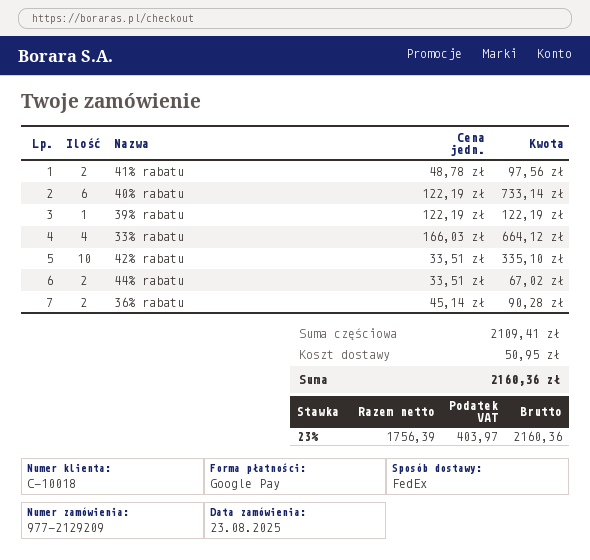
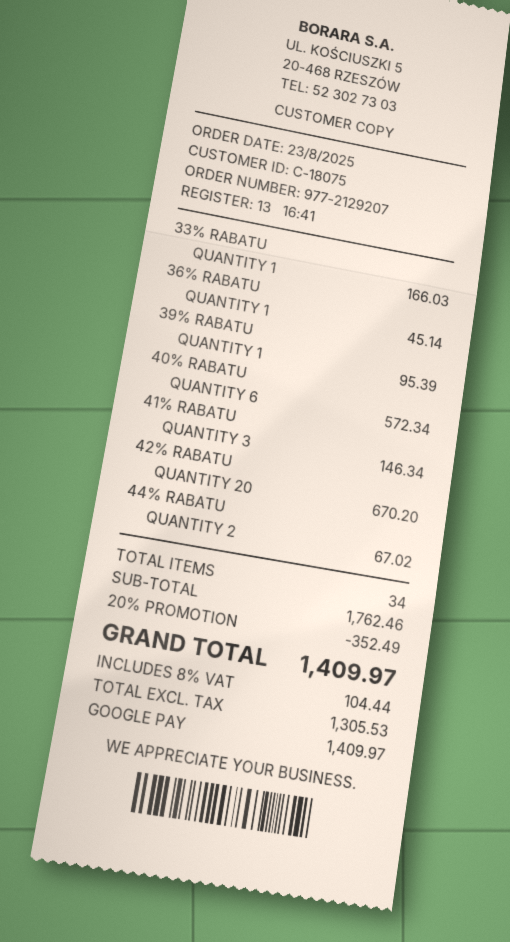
order number: 977-2129209 -> 977-2129207
customer number: C-10018 -> C-18075
41% rabatu: 2 for 97.56 -> 3 for 146.34
40% rabatu: 6 for 733.14 -> 6 for 572.34
39% rabatu: 1 for 122.19 -> 1 for 95.39
33% rabatu: 4 for 664.12 -> 1 for 166.03
42% rabatu: 10 for 335.10 -> 20 for 670.20
36% rabatu: 2 for 90.28 -> 1 for 45.14
subtotal: 2109.41 -> 1762.46
discount: none -> 20% = 352.49
shipping: 50.95 -> none
net: 1756.39 -> 1305.53
tax: 23% = 403.97 -> 8% = 104.44
total: 2160.36 -> 1409.97

